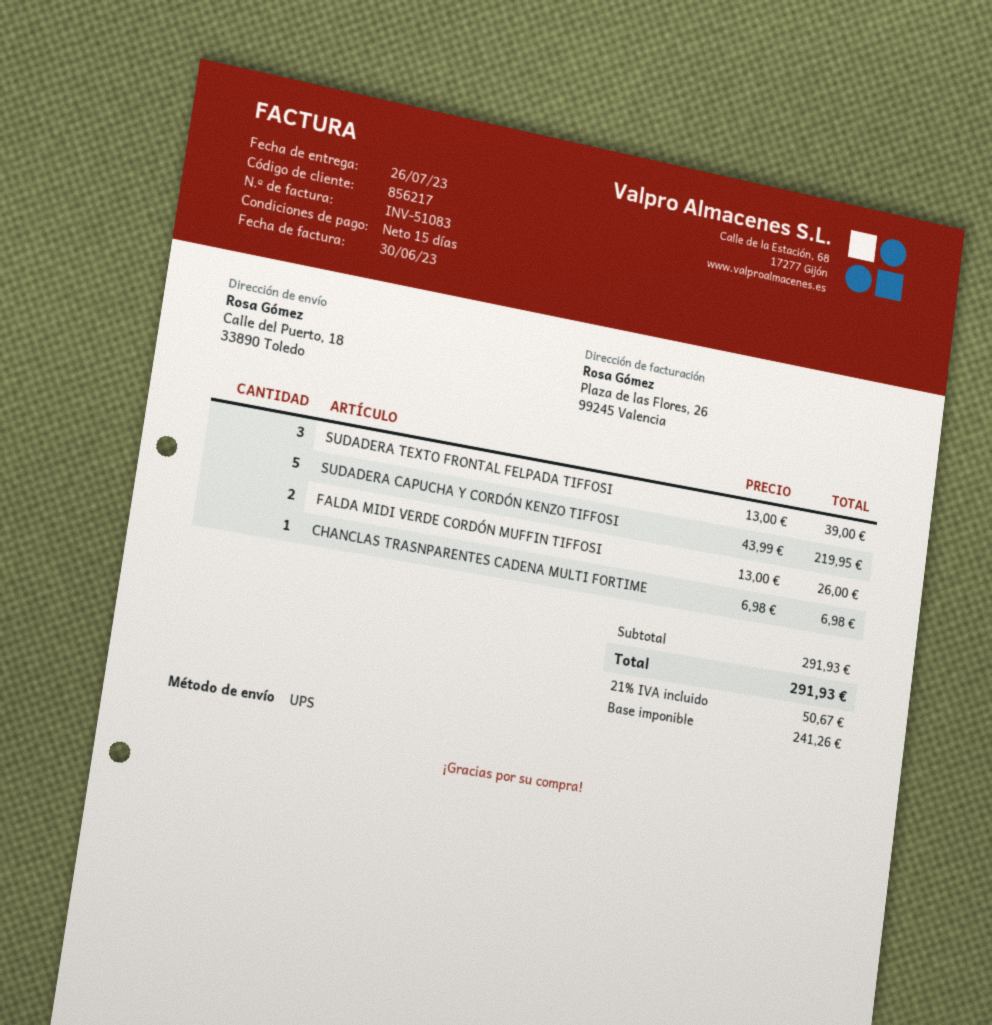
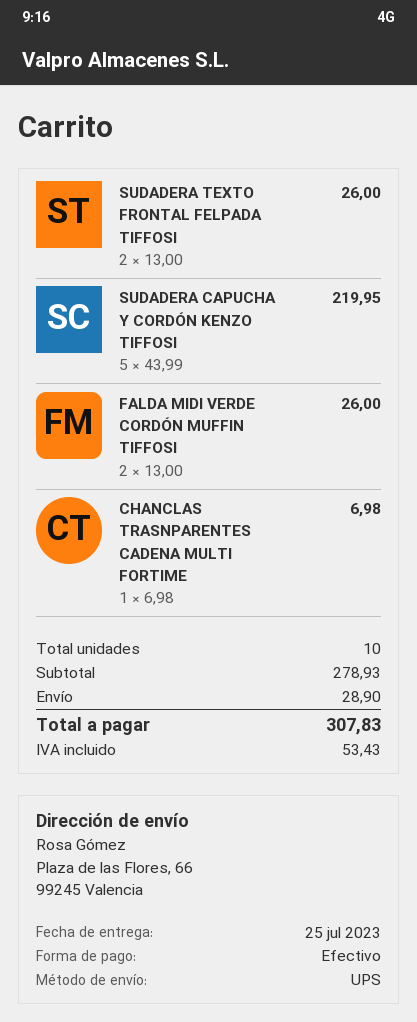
delivery date: 2023-07-26 -> 2023-07-25
ship to: Calle del Puerto, 18, 33890 Toledo -> Plaza de las Flores, 66, 99245 Valencia
SUDADERA TEXTO FRONTAL FELPADA TIFFOSI: 3 x 13.00 = 39.00 -> 2 x 13.00 = 26.00
subtotal: 291.93 -> 278.93
shipping: none -> 28.90
tax: 50.67 -> 53.43
total: 291.93 -> 307.83

